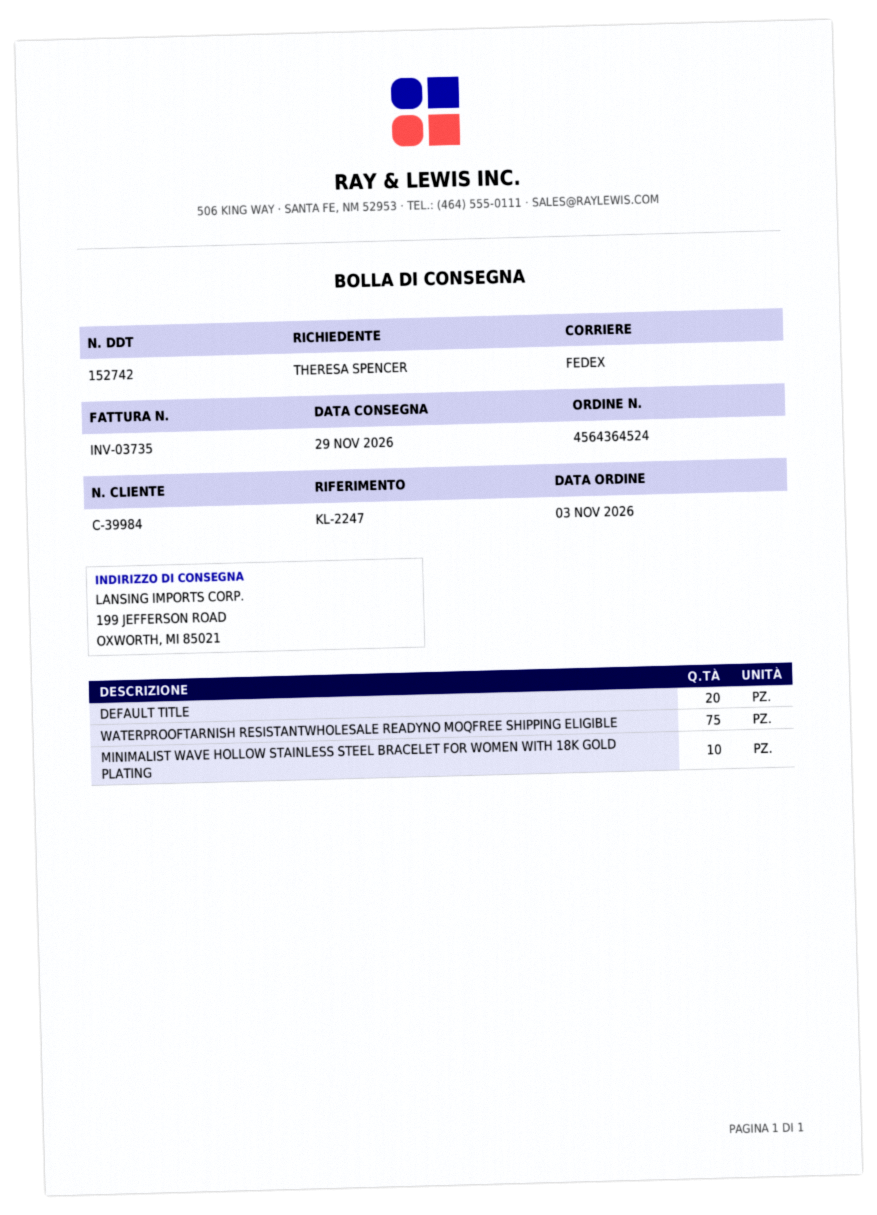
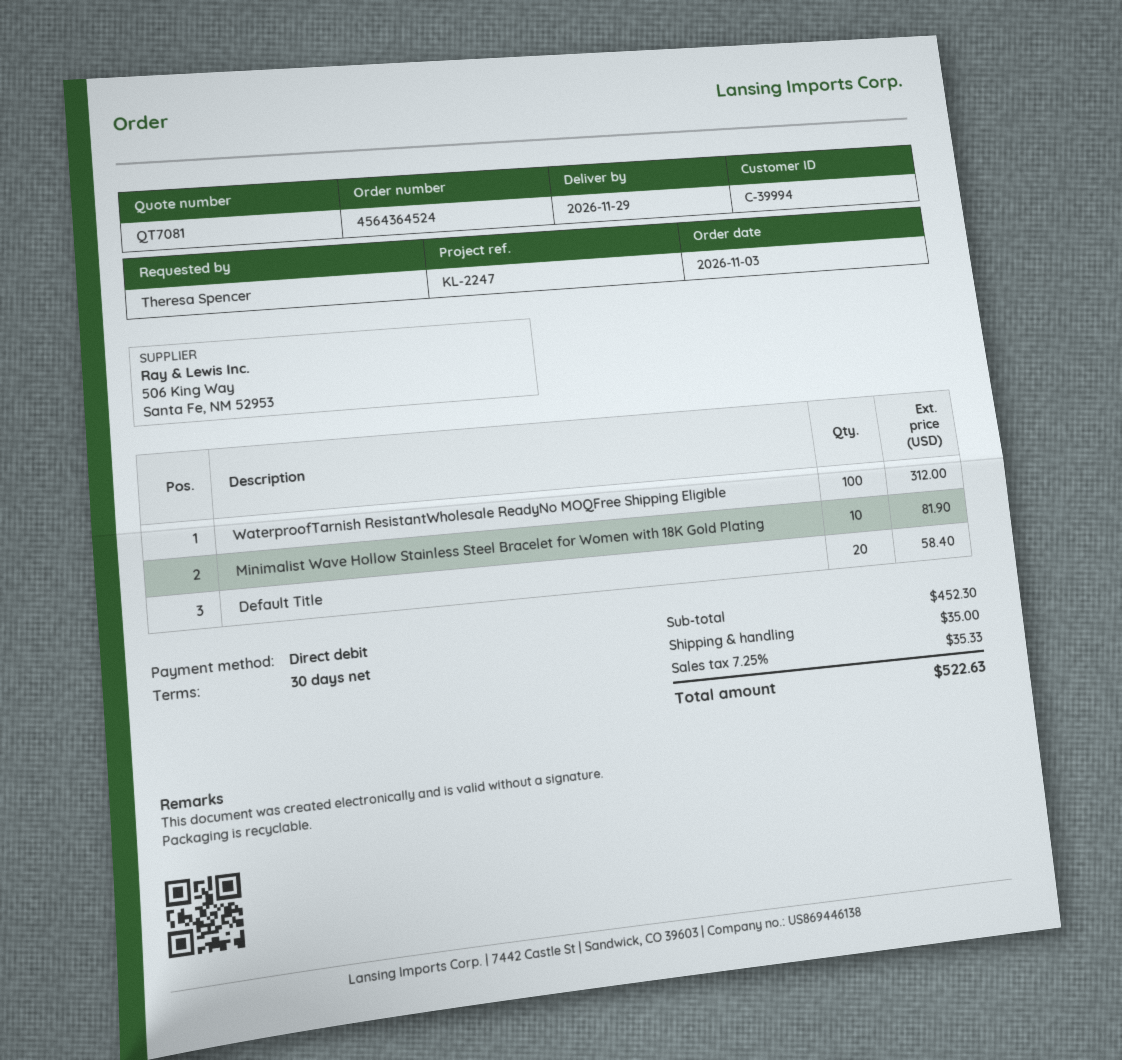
customer number: C-39984 -> C-39994
WATERPROOFTARNISH RESISTANTWHOLESALE READYNO MOQFREE SHIPPING ELIGIBLE: 75 -> 100

